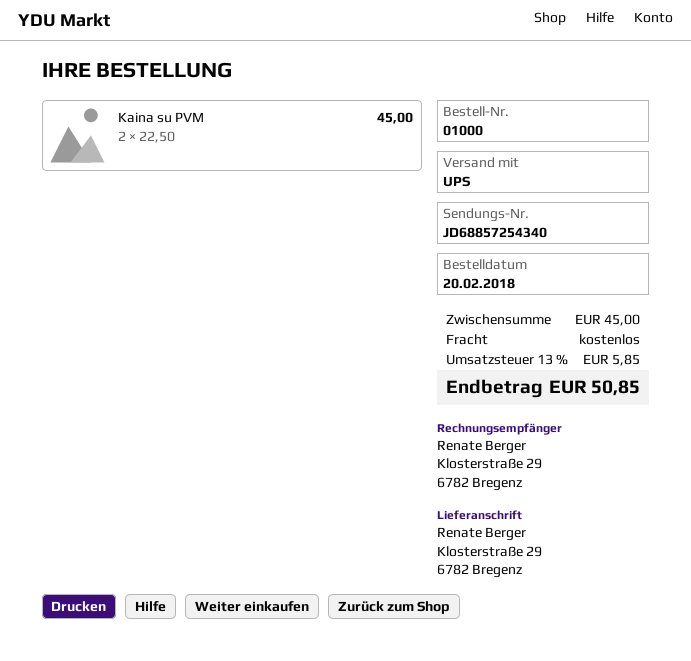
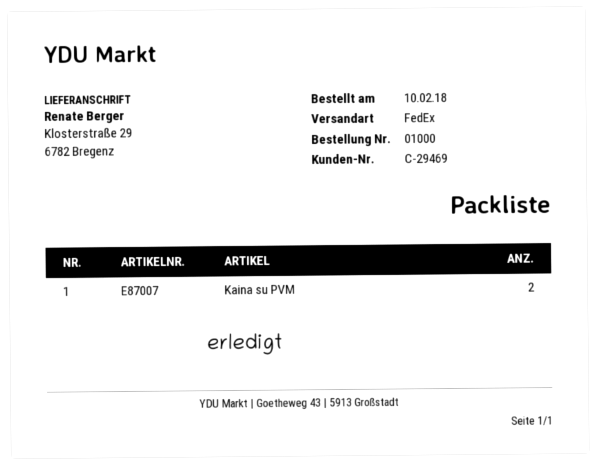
order date: 2018-02-20 -> 2018-02-10
shipping method: UPS -> FedEx

